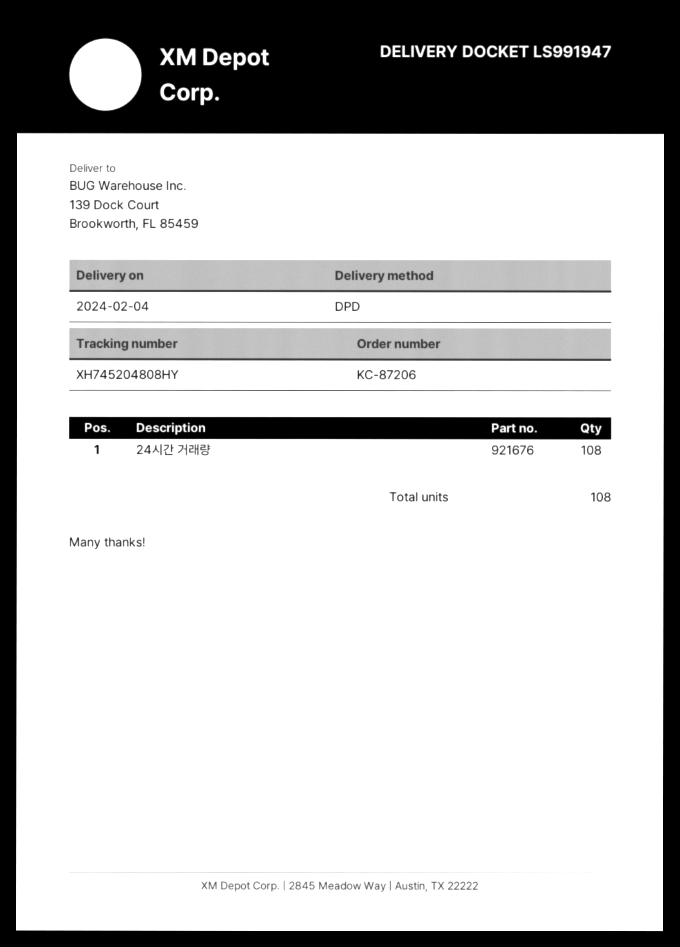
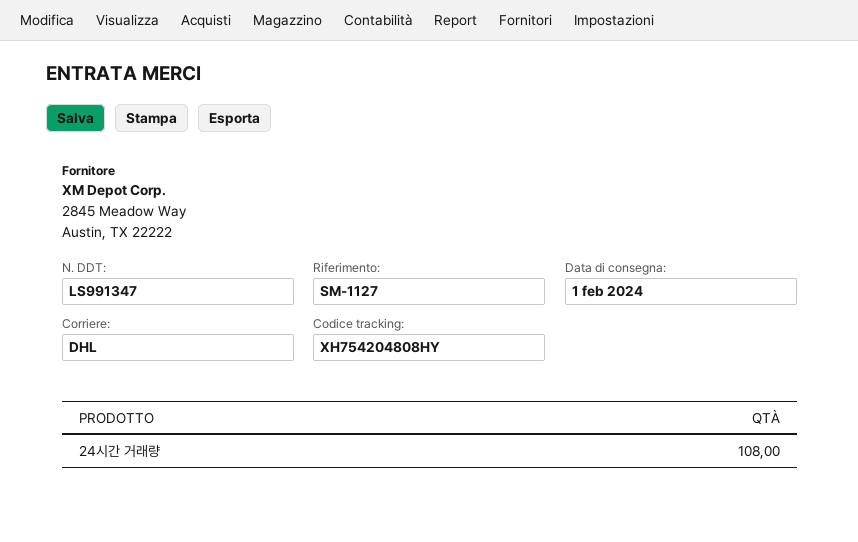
delivery note number: LS991947 -> LS991347
delivery date: 2024-02-04 -> 2024-02-01
shipping method: DPD -> DHL
tracking number: XH745204808HY -> XH754204808HY

